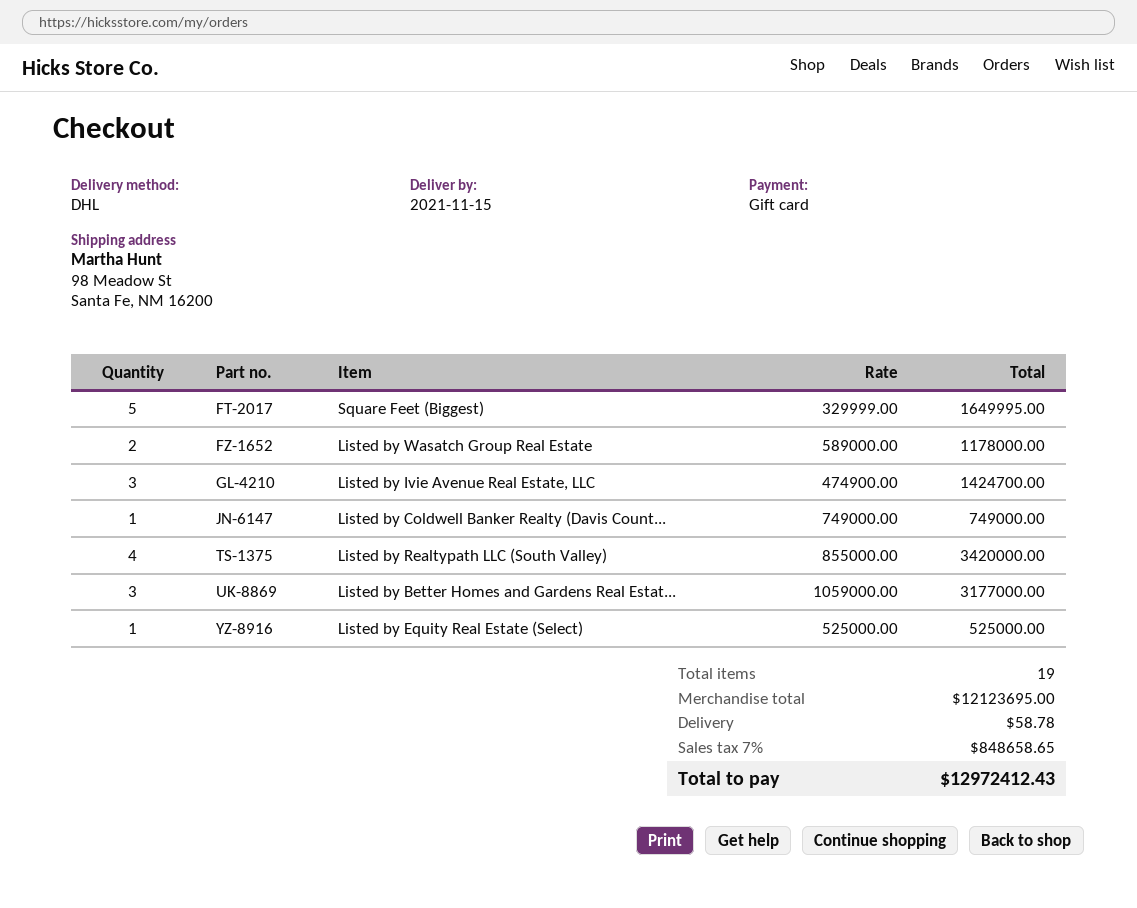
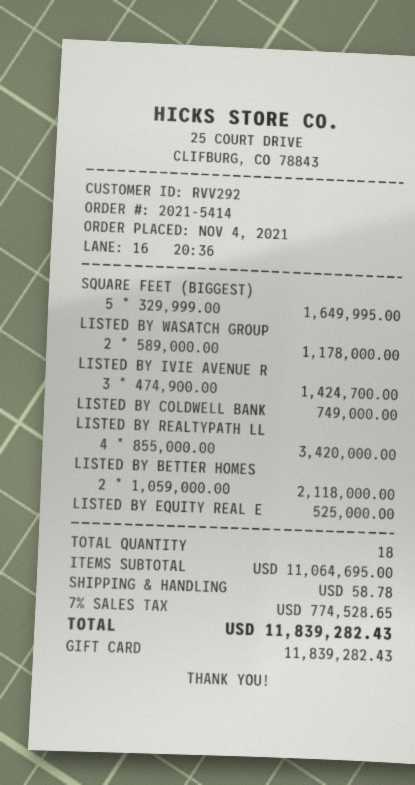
Listed by Better Homes and Gardens Real Estat...: 3 x 1059000.00 = 3177000.00 -> 2 x 1059000.00 = 2118000.00
total quantity: 19 -> 18
subtotal: 12123695.00 -> 11064695.00
tax: 7% = 848658.65 -> 7% = 774528.65
total: 12972412.43 -> 11839282.43

